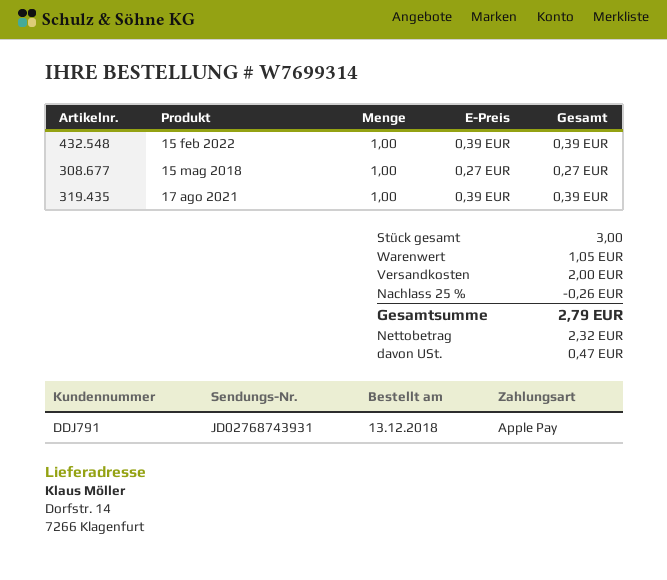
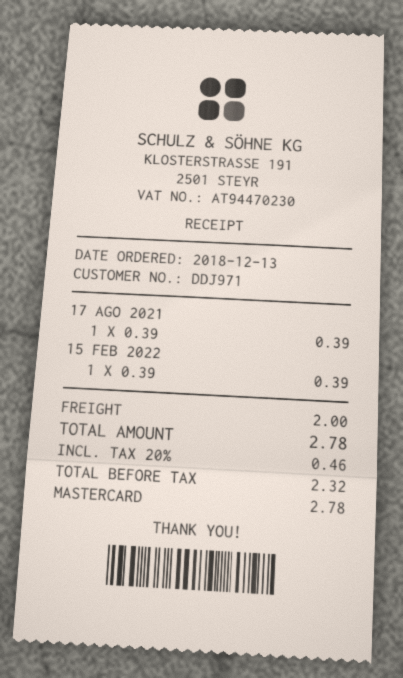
customer number: DDJ791 -> DDJ971
payment method: Apple Pay -> Mastercard
15 mag 2018: 1 x 0.27 = 0.27 -> none
discount: 25% = 0.26 -> none
tax: 0.47 -> 0.46
total: 2.79 -> 2.78

